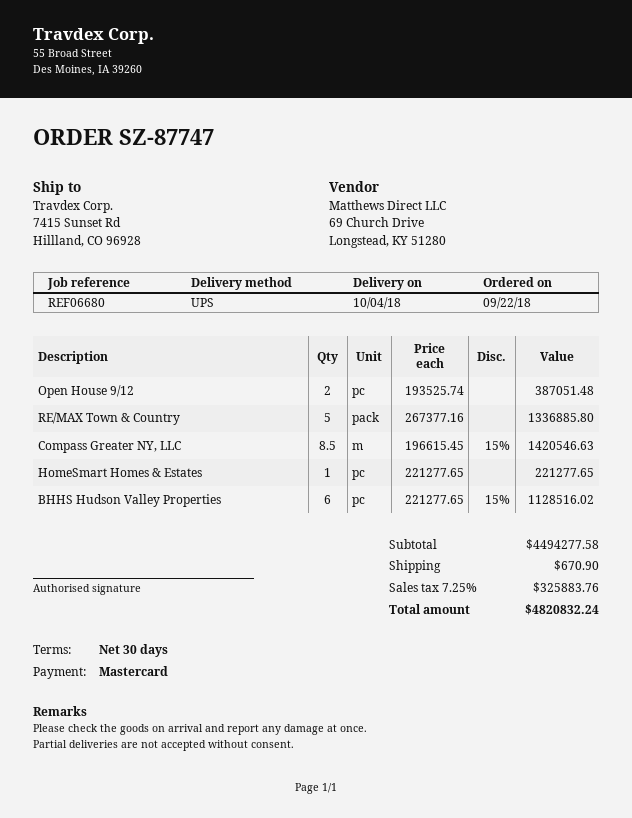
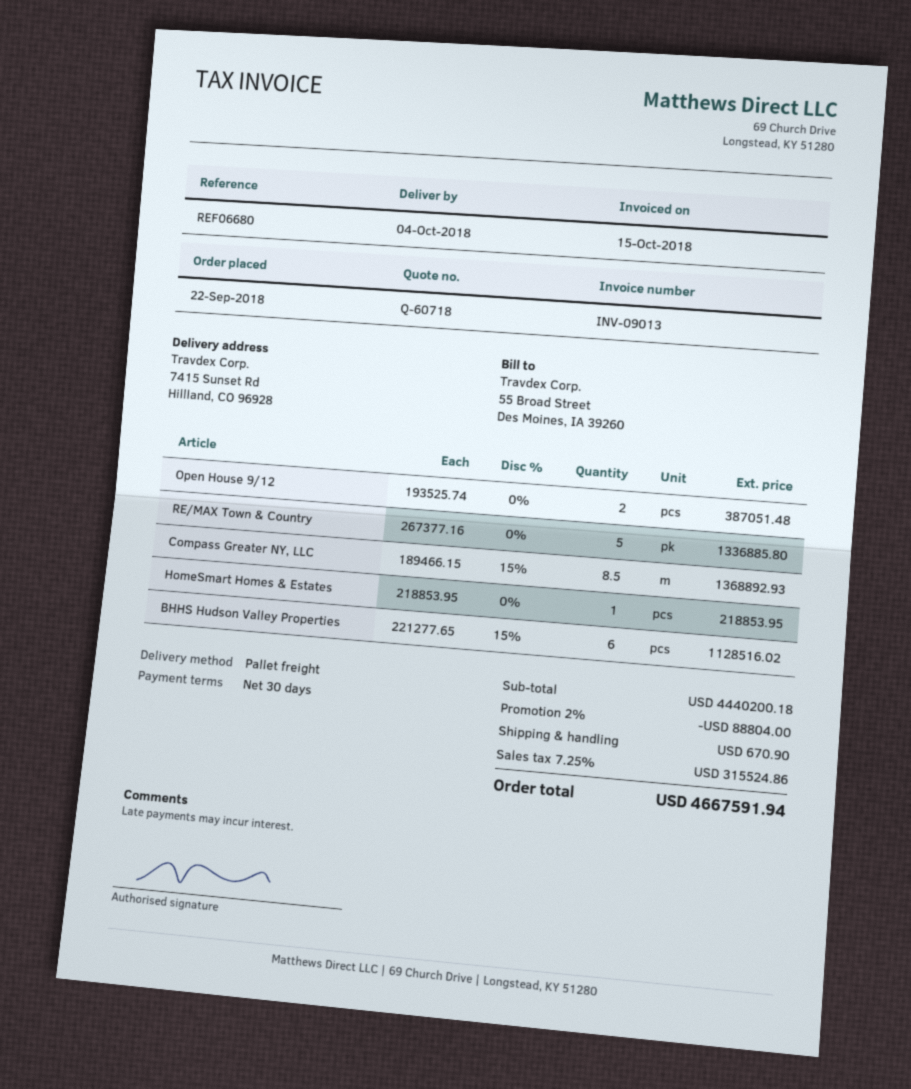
shipping method: UPS -> pallet freight
Compass Greater NY, LLC: 8.5 x 196615.45 - 15% = 1420546.63 -> 8.5 x 189466.15 - 15% = 1368892.93
HomeSmart Homes & Estates: 1 x 221277.65 = 221277.65 -> 1 x 218853.95 = 218853.95
subtotal: 4494277.58 -> 4440200.18
discount: none -> 2% = 88804.00
tax: 7.25% = 325883.76 -> 7.25% = 315524.86
total: 4820832.24 -> 4667591.94

